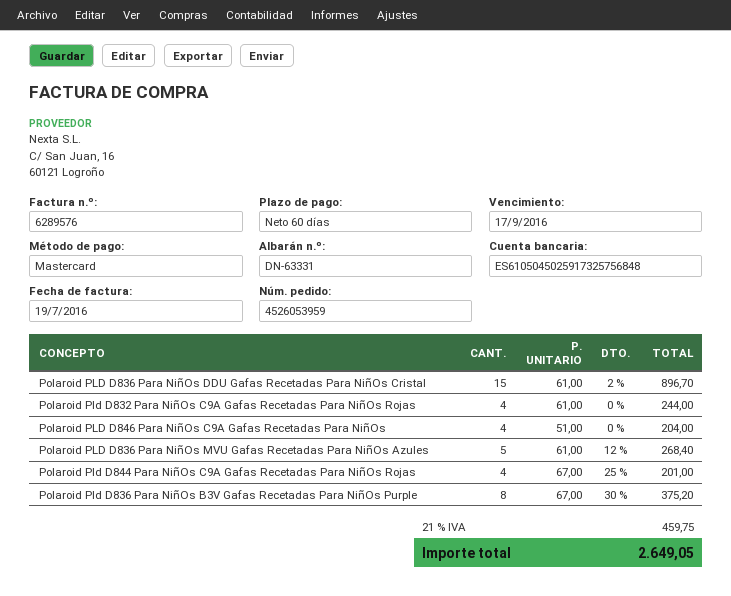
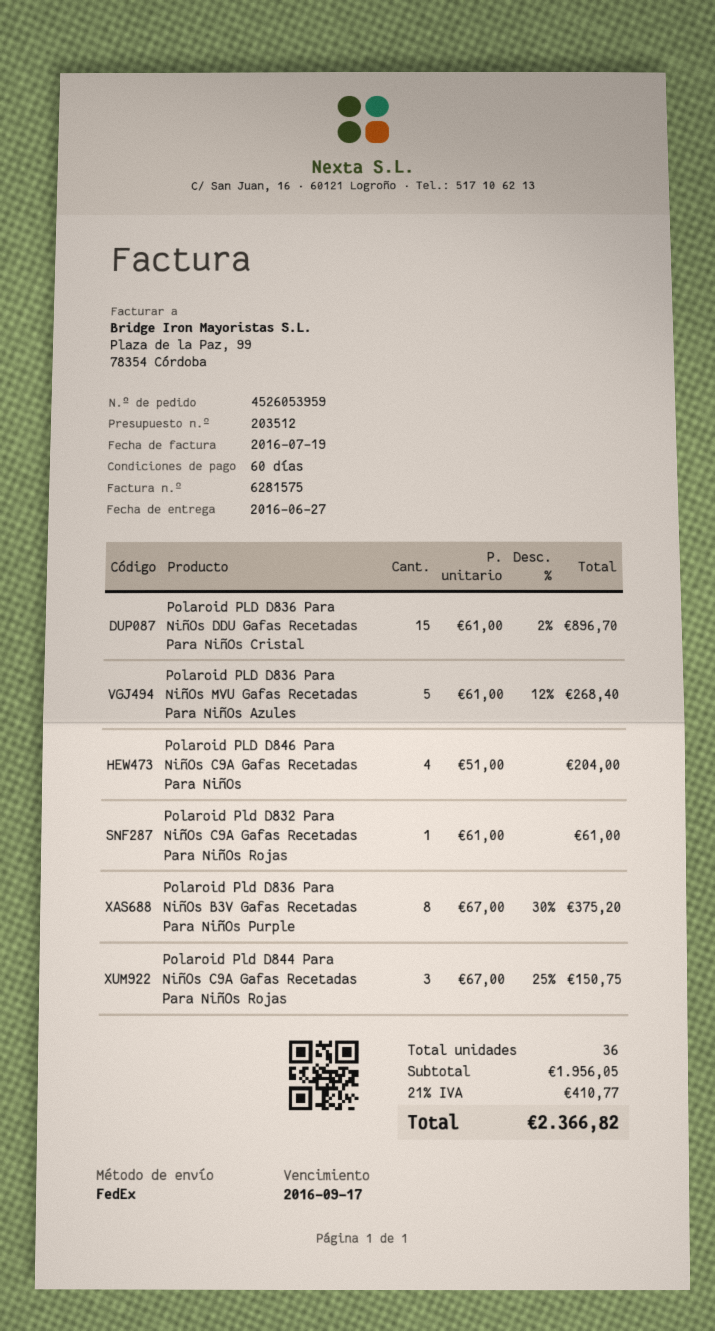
invoice number: 6289576 -> 6281575
Polaroid Pld D832 Para NiñOs C9A Gafas Recetadas Para NiñOs Rojas: 4 x 61.00 = 244.00 -> 1 x 61.00 = 61.00
Polaroid Pld D844 Para NiñOs C9A Gafas Recetadas Para NiñOs Rojas: 4 x 67.00 - 25% = 201.00 -> 3 x 67.00 - 25% = 150.75
tax: 21% = 459.75 -> 21% = 410.77
total: 2649.05 -> 2366.82

